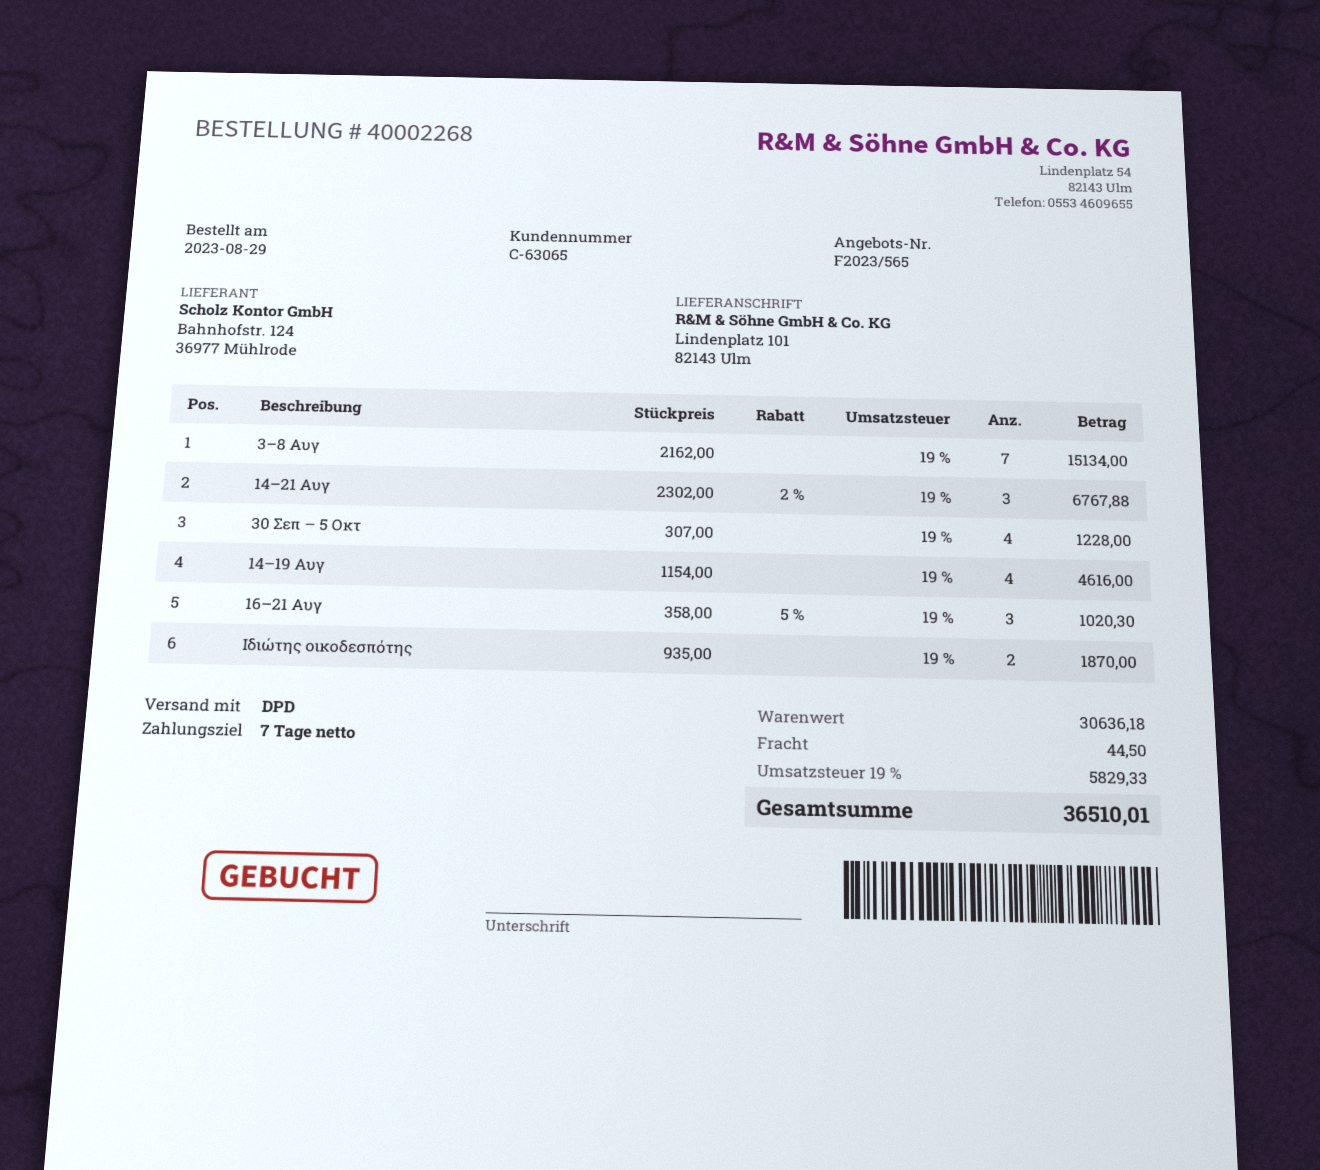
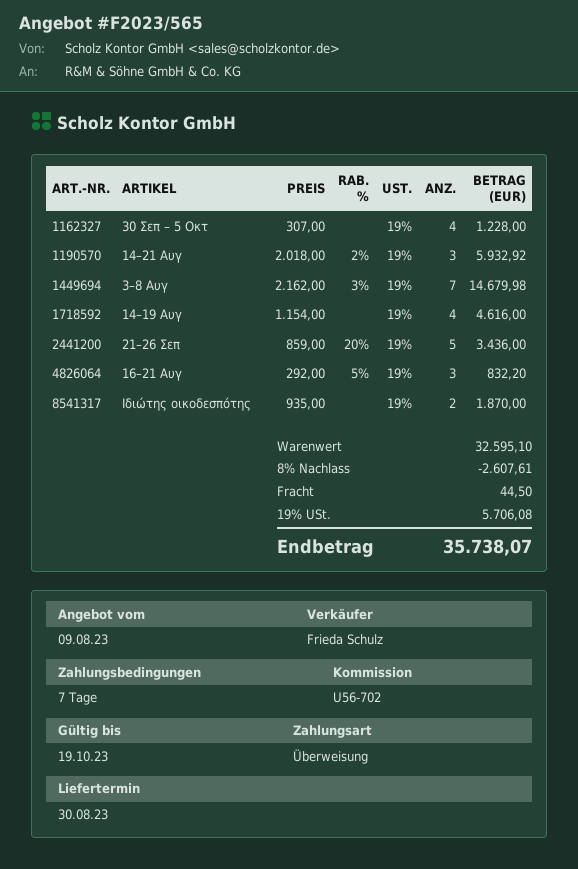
3–8 Αυγ: 7 x 2162.00 = 15134.00 -> 7 x 2162.00 - 3% = 14679.98
14–21 Αυγ: 3 x 2302.00 - 2% = 6767.88 -> 3 x 2018.00 - 2% = 5932.92
16–21 Αυγ: 3 x 358.00 - 5% = 1020.30 -> 3 x 292.00 - 5% = 832.20
21–26 Σεπ: none -> 5 x 859.00 - 20% = 3436.00
subtotal: 30636.18 -> 32595.10
discount: none -> 8% = 2607.61
tax: 19% = 5829.33 -> 19% = 5706.08
total: 36510.01 -> 35738.07

